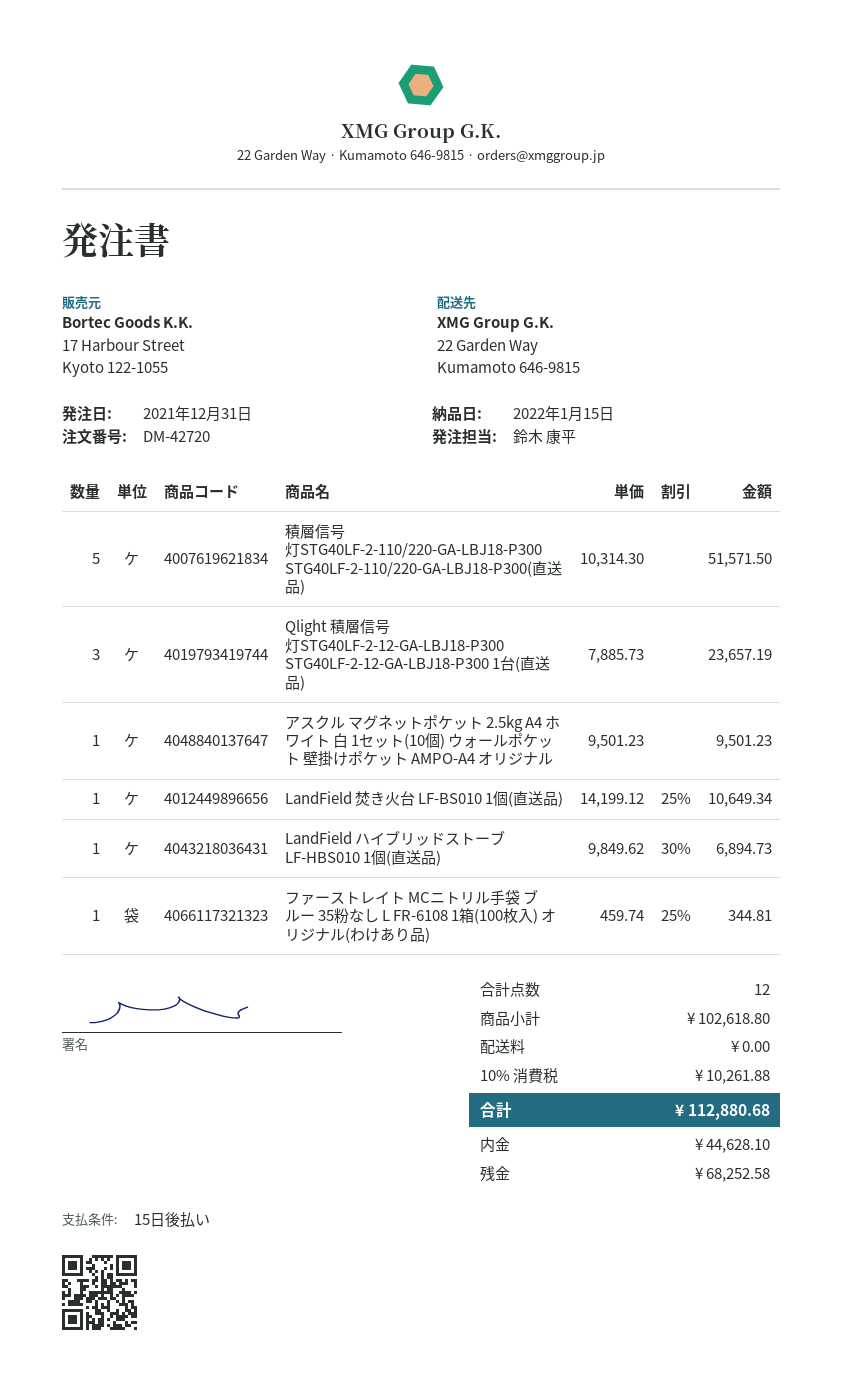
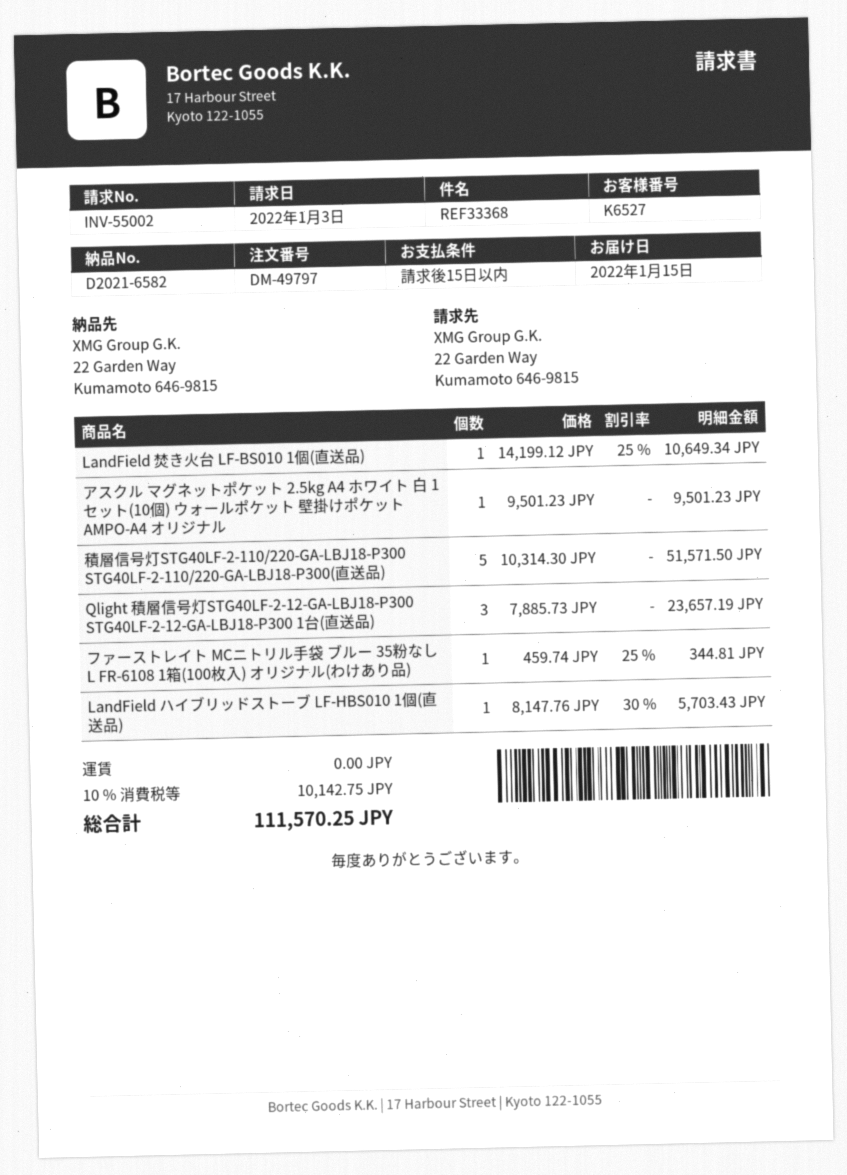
order number: DM-42720 -> DM-49797
LandField ハイブリッドストーブ LF-HBS010 1個(直送品): 1 x 9849.62 - 30% = 6894.73 -> 1 x 8147.76 - 30% = 5703.43
tax: 10% = 10261.88 -> 10% = 10142.75
total: 112880.68 -> 111570.25

